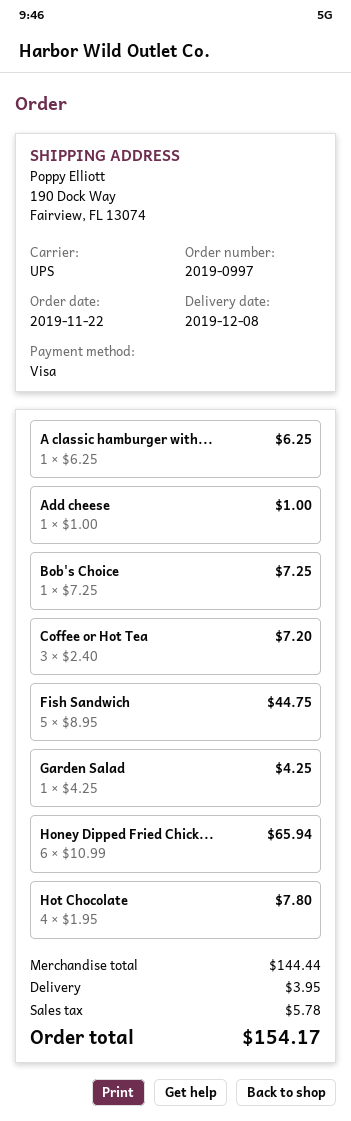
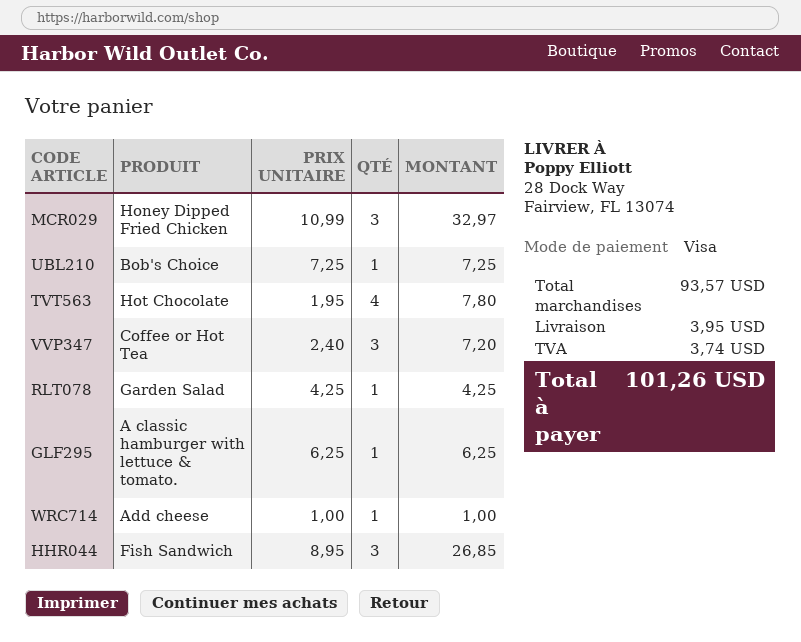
ship to: 190 Dock Way, Fairview, FL 13074 -> 28 Dock Way, Fairview, FL 13074
Fish Sandwich: 5 x 8.95 = 44.75 -> 3 x 8.95 = 26.85
Honey Dipped Fried Chick...: 6 x 10.99 = 65.94 -> 3 x 10.99 = 32.97
subtotal: 144.44 -> 93.57
tax: 5.78 -> 3.74
total: 154.17 -> 101.26

